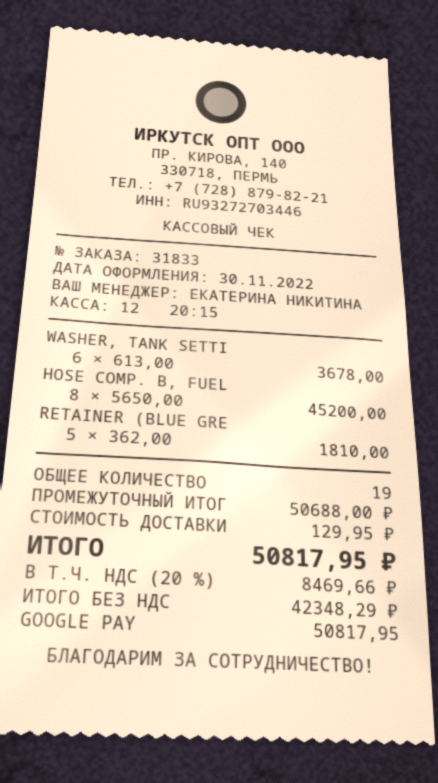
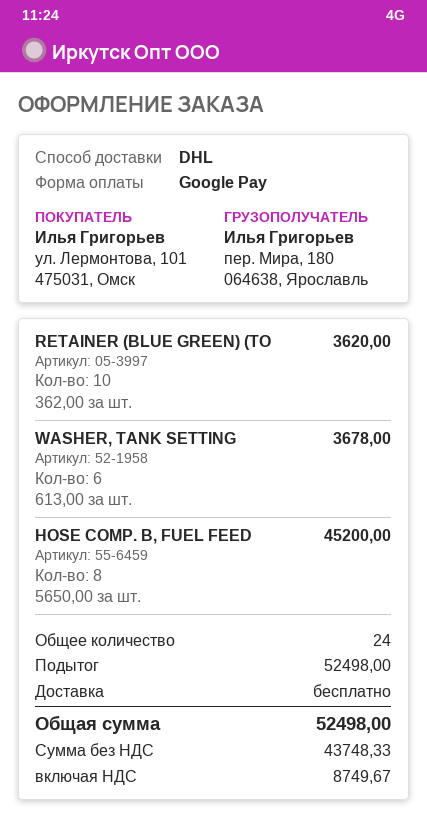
RETAINER (BLUE GRE: 5 x 362.00 = 1810.00 -> 10 x 362.00 = 3620.00
total quantity: 19 -> 24
subtotal: 50688.00 -> 52498.00
shipping: 129.95 -> 0.00
net: 42348.29 -> 43748.33
tax: 8469.66 -> 8749.67
total: 50817.95 -> 52498.00

